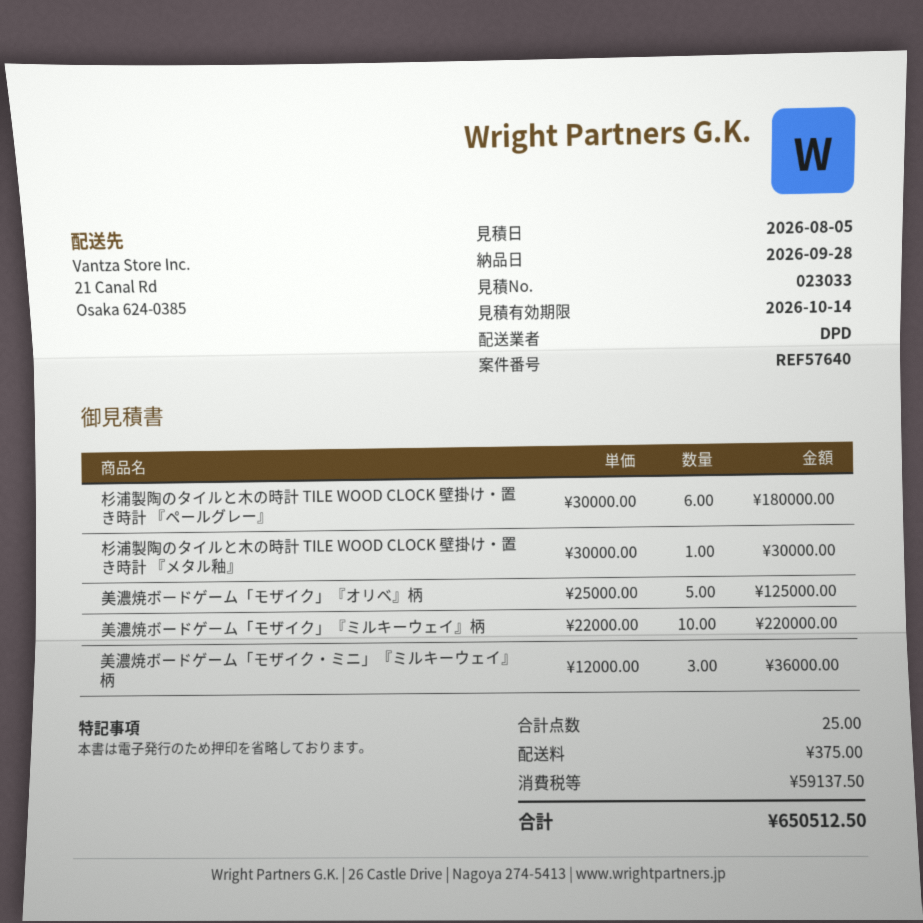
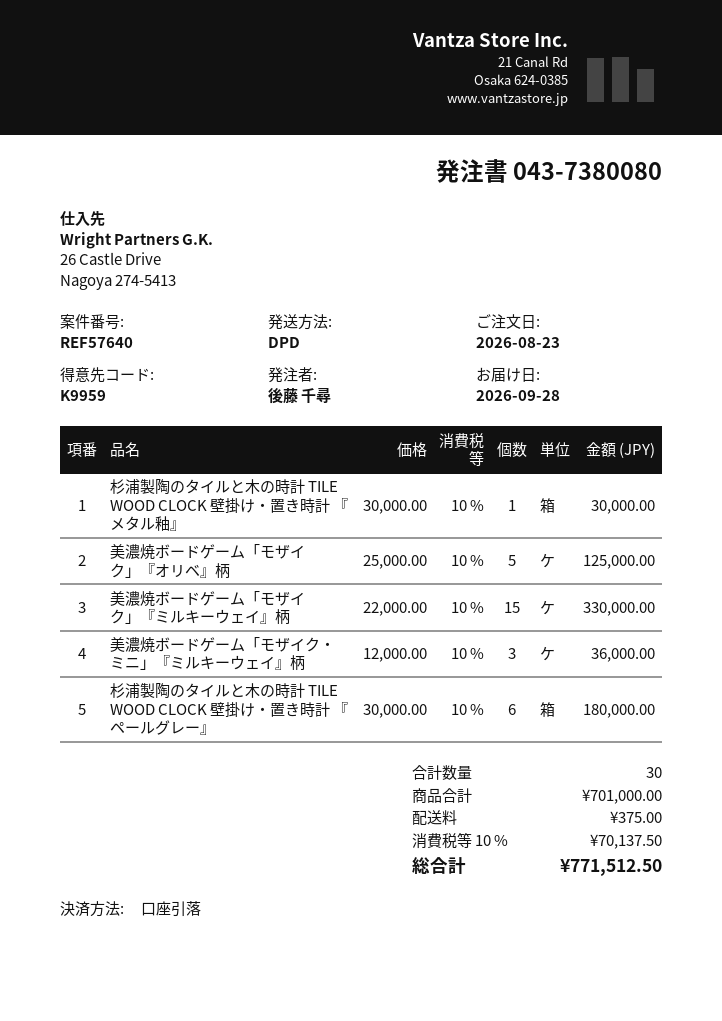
美濃焼ボードゲーム「モザイク」『ミルキーウェイ』柄: 10 x 22000.00 = 220000.00 -> 15 x 22000.00 = 330000.00
total quantity: 25 -> 30
tax: 59137.50 -> 70137.50
total: 650512.50 -> 771512.50

